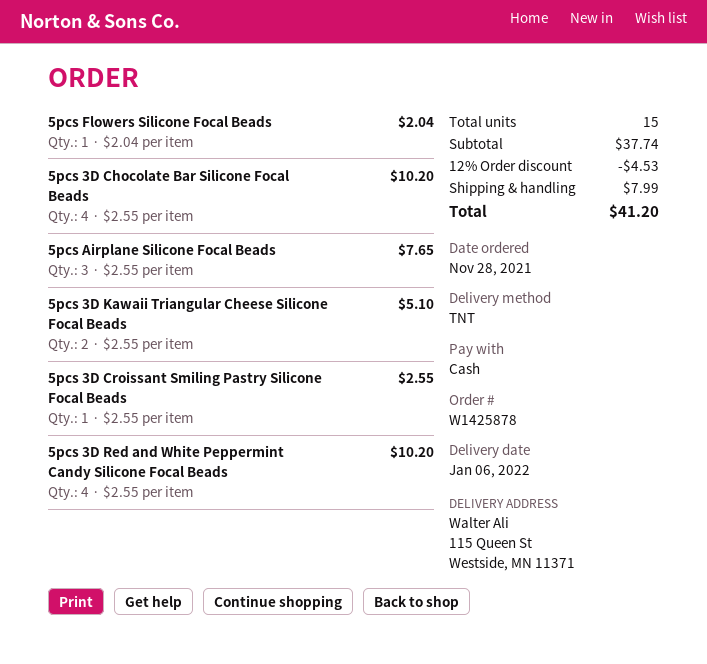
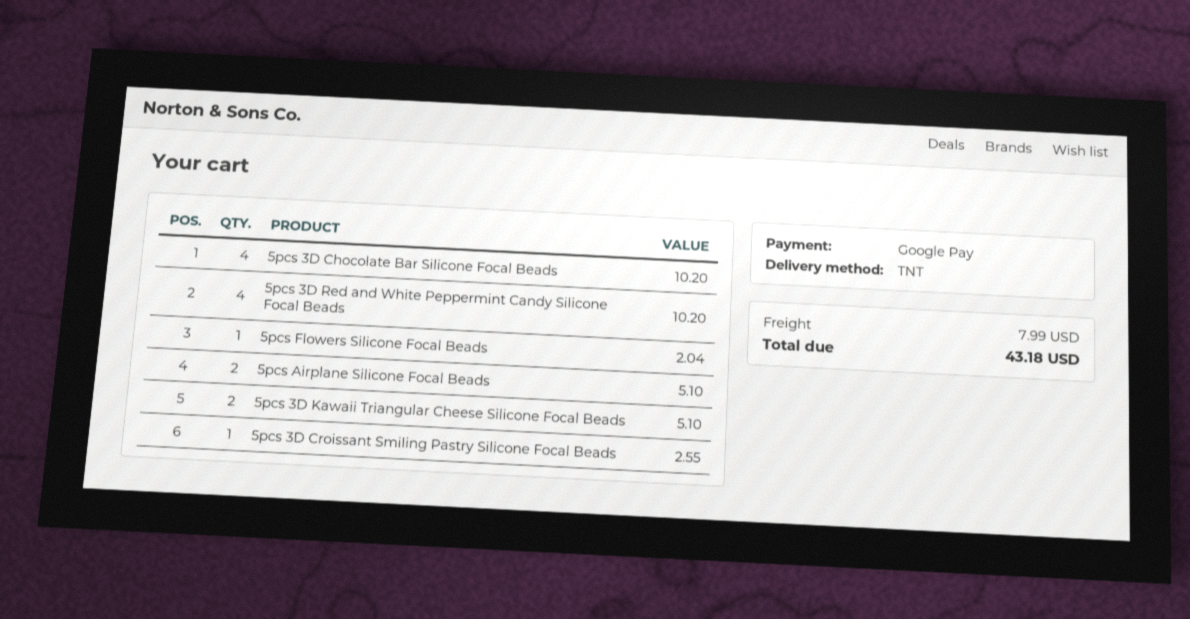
payment method: cash -> Google Pay
5pcs Airplane Silicone Focal Beads: 3 for 7.65 -> 2 for 5.10
discount: 12% = 4.53 -> none
total: 41.20 -> 43.18

